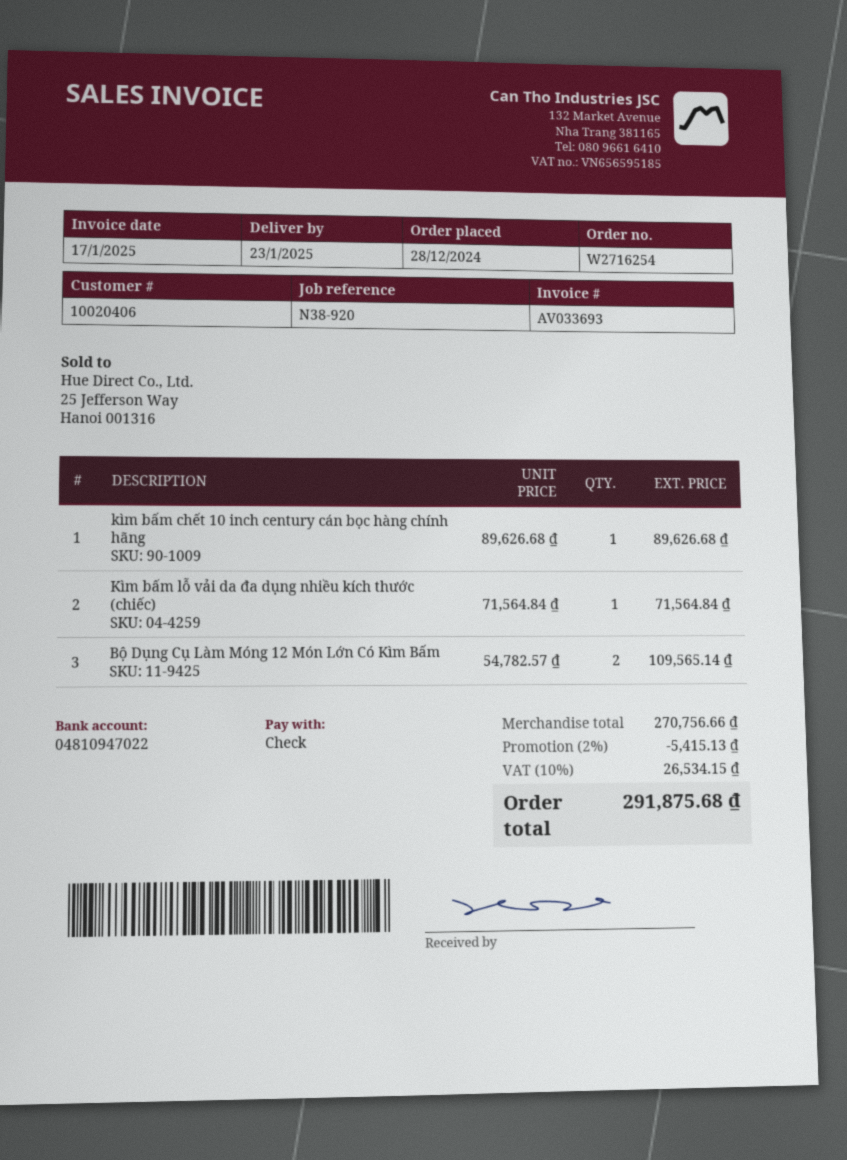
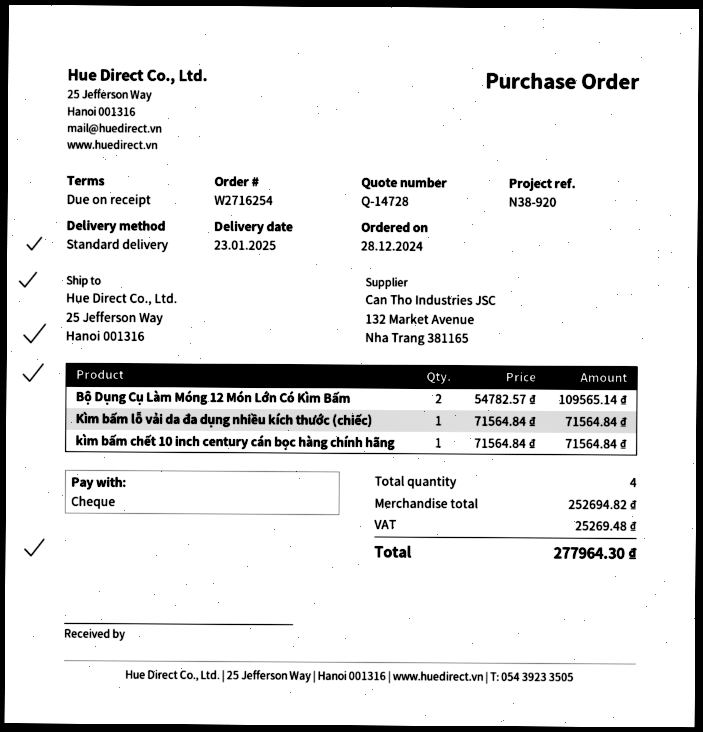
kìm bấm chết 10 inch century cán bọc hàng chính hãng: 1 x 89626.68 = 89626.68 -> 1 x 71564.84 = 71564.84
subtotal: 270756.66 -> 252694.82
discount: 2% = 5415.13 -> none
tax: 26534.15 -> 25269.48
total: 291875.68 -> 277964.30

